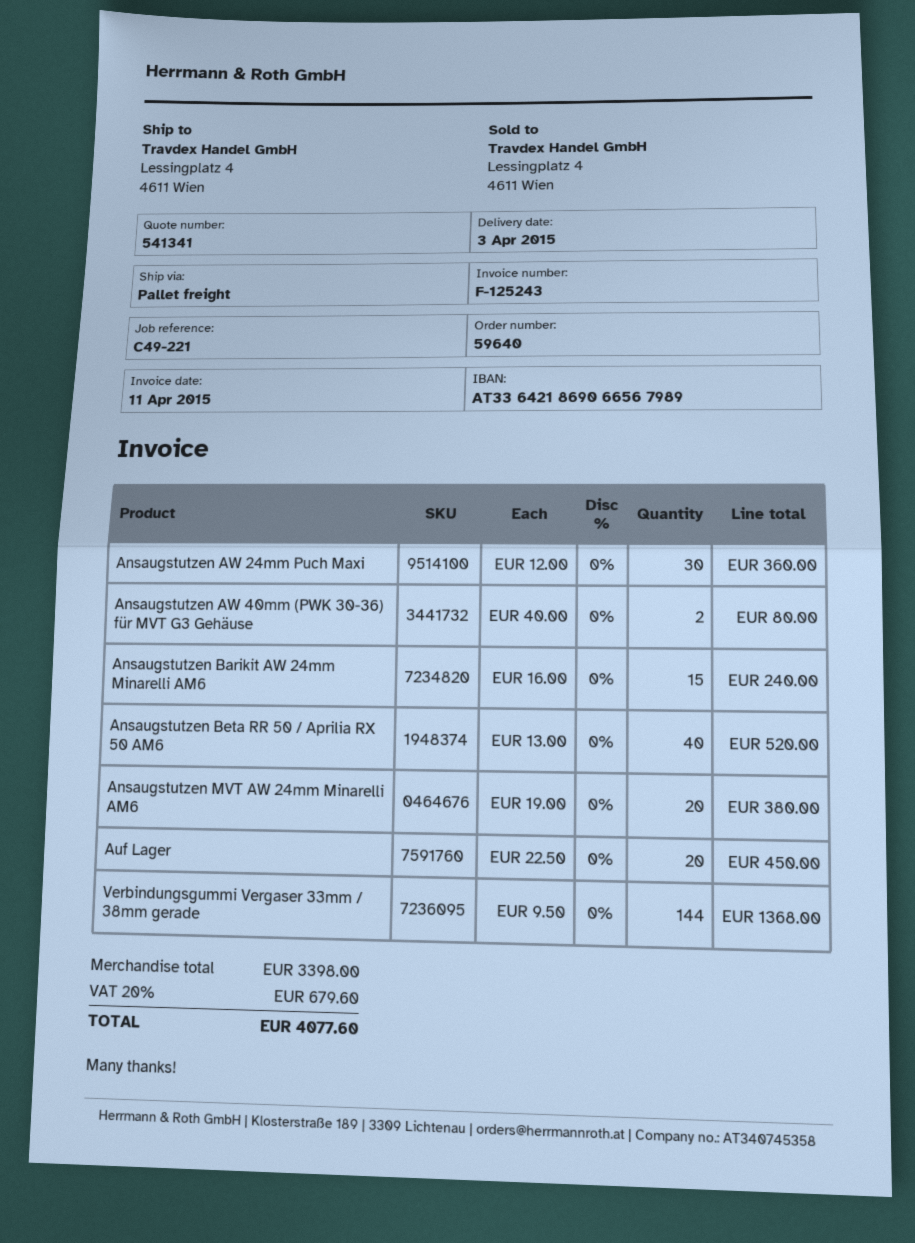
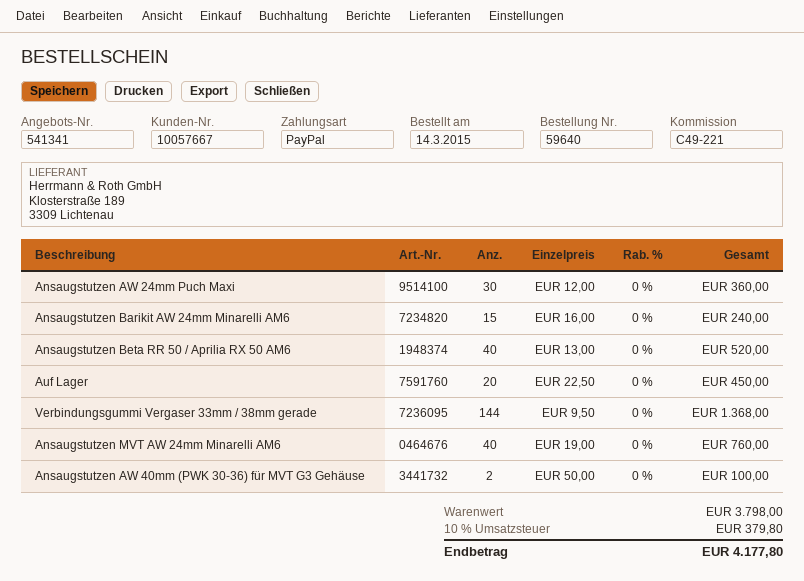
Ansaugstutzen AW 40mm (PWK 30-36) für MVT G3 Gehäuse: 2 x 40.00 = 80.00 -> 2 x 50.00 = 100.00
Ansaugstutzen MVT AW 24mm Minarelli AM6: 20 x 19.00 = 380.00 -> 40 x 19.00 = 760.00
subtotal: 3398.00 -> 3798.00
tax: 20% = 679.60 -> 10% = 379.80
total: 4077.60 -> 4177.80

